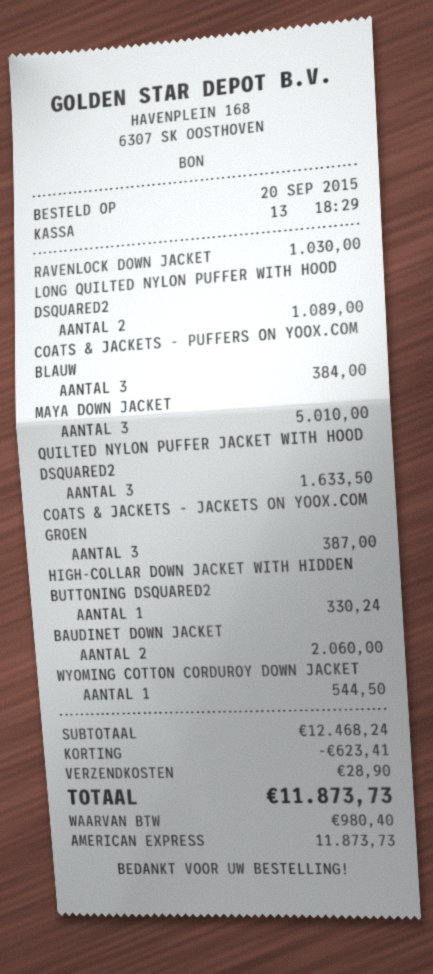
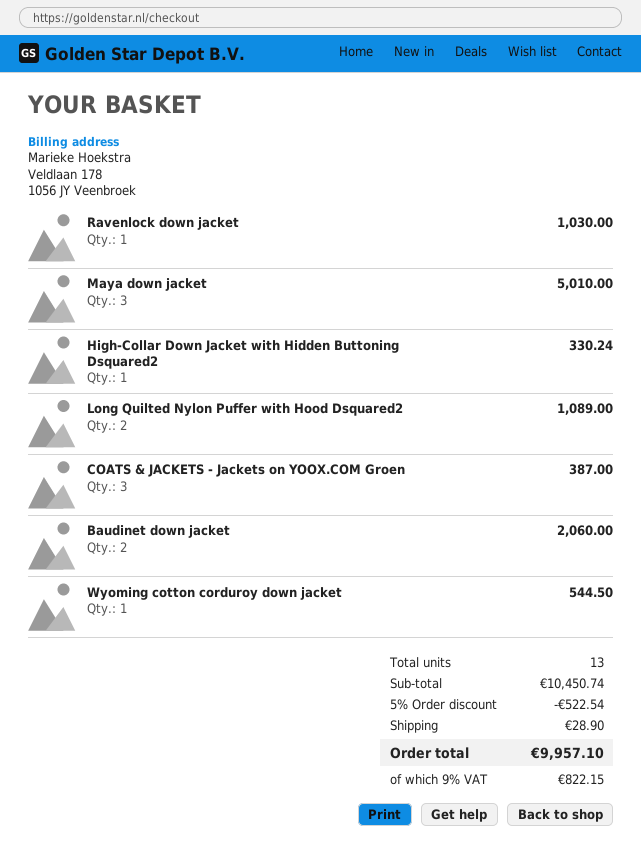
COATS & JACKETS - PUFFERS ON YOOX.COM BLAUW: 3 for 384.00 -> none
QUILTED NYLON PUFFER JACKET WITH HOOD DSQUARED2: 3 for 1633.50 -> none
subtotal: 12468.24 -> 10450.74
discount: 623.41 -> 522.54
tax: 980.40 -> 822.15
total: 11873.73 -> 9957.10

